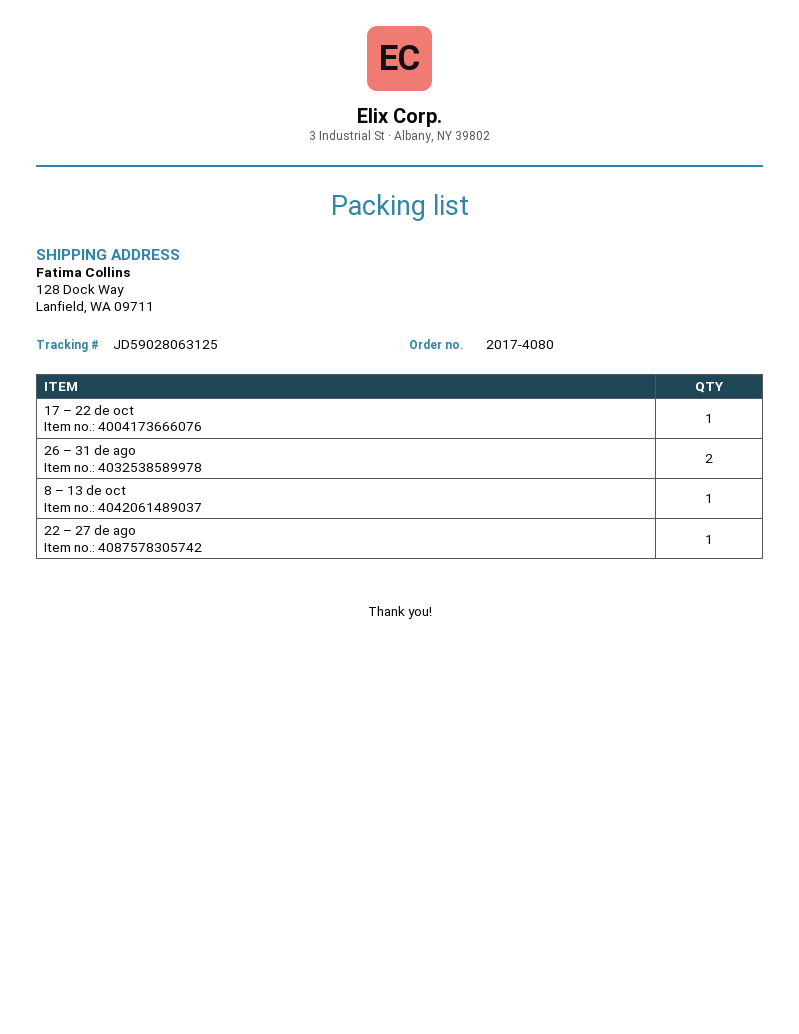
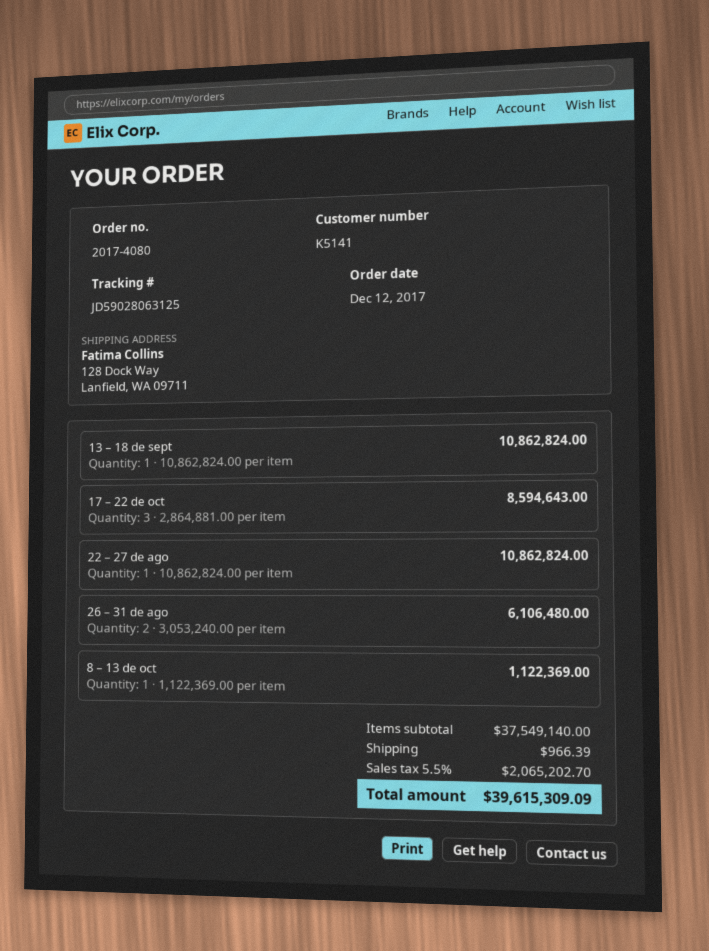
17 – 22 de oct: 1 -> 3
13 – 18 de sept: none -> 1

